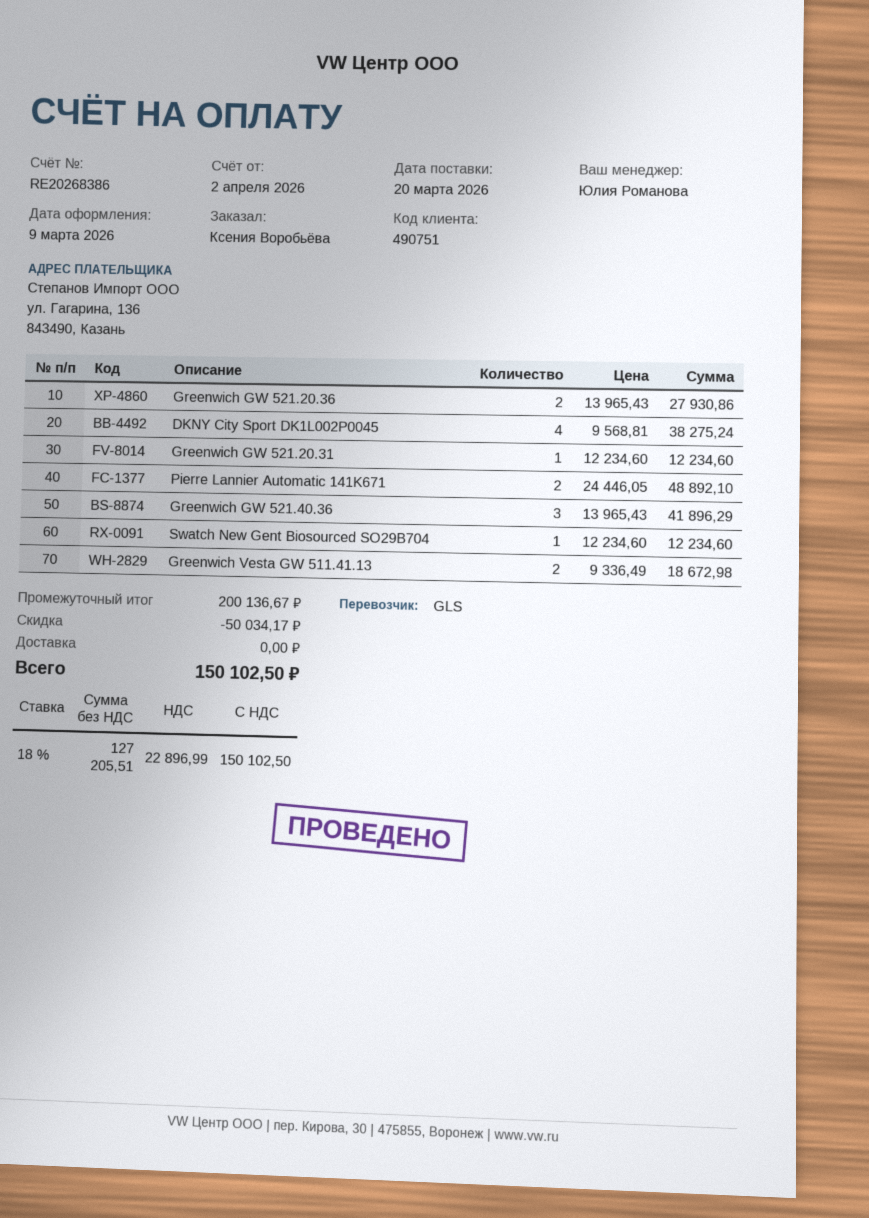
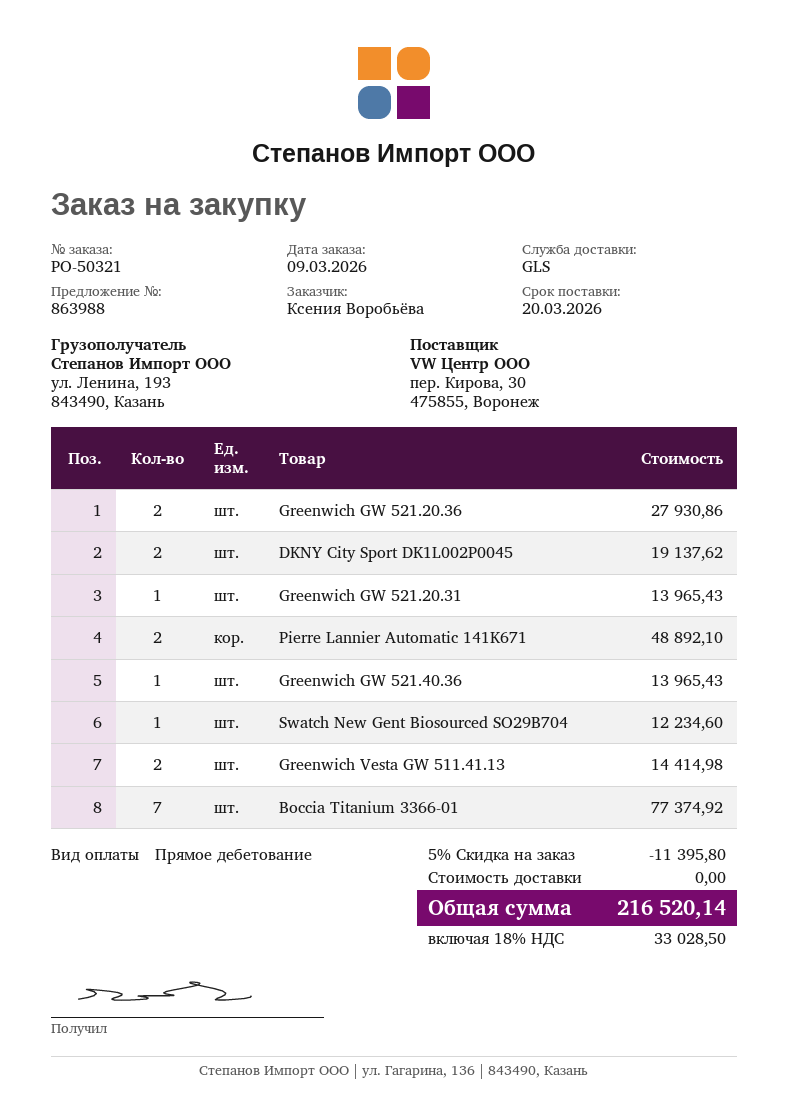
DKNY City Sport DK1L002P0045: 4 for 38275.24 -> 2 for 19137.62
Greenwich GW 521.20.31: 1 for 12234.60 -> 1 for 13965.43
Greenwich GW 521.40.36: 3 for 41896.29 -> 1 for 13965.43
Greenwich Vesta GW 511.41.13: 2 for 18672.98 -> 2 for 14414.98
Boccia Titanium 3366-01: none -> 7 for 77374.92
discount: 50034.17 -> 11395.80
tax: 18% = 22896.99 -> 18% = 33028.50
total: 150102.50 -> 216520.14

